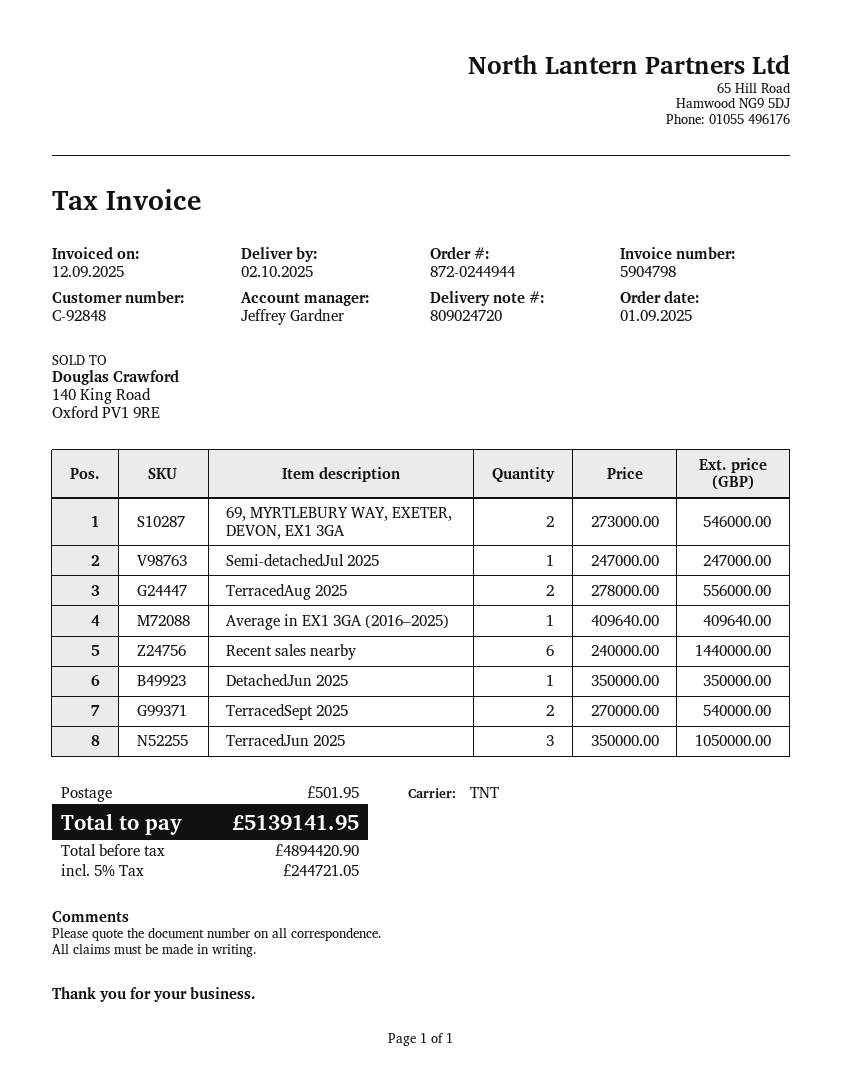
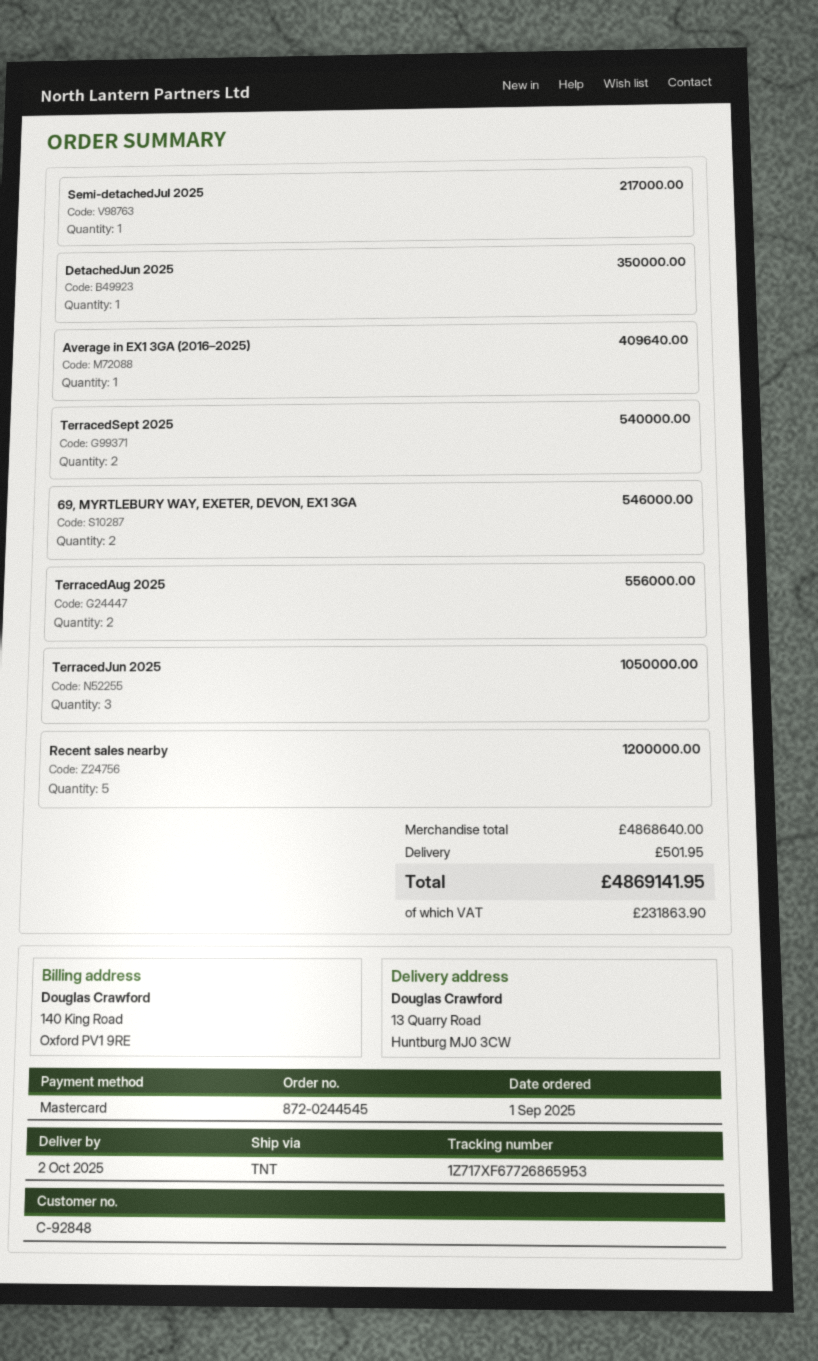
order number: 872-0244944 -> 872-0244545
Semi-detachedJul 2025: 1 for 247000.00 -> 1 for 217000.00
Recent sales nearby: 6 for 1440000.00 -> 5 for 1200000.00
tax: 244721.05 -> 231863.90
total: 5139141.95 -> 4869141.95

